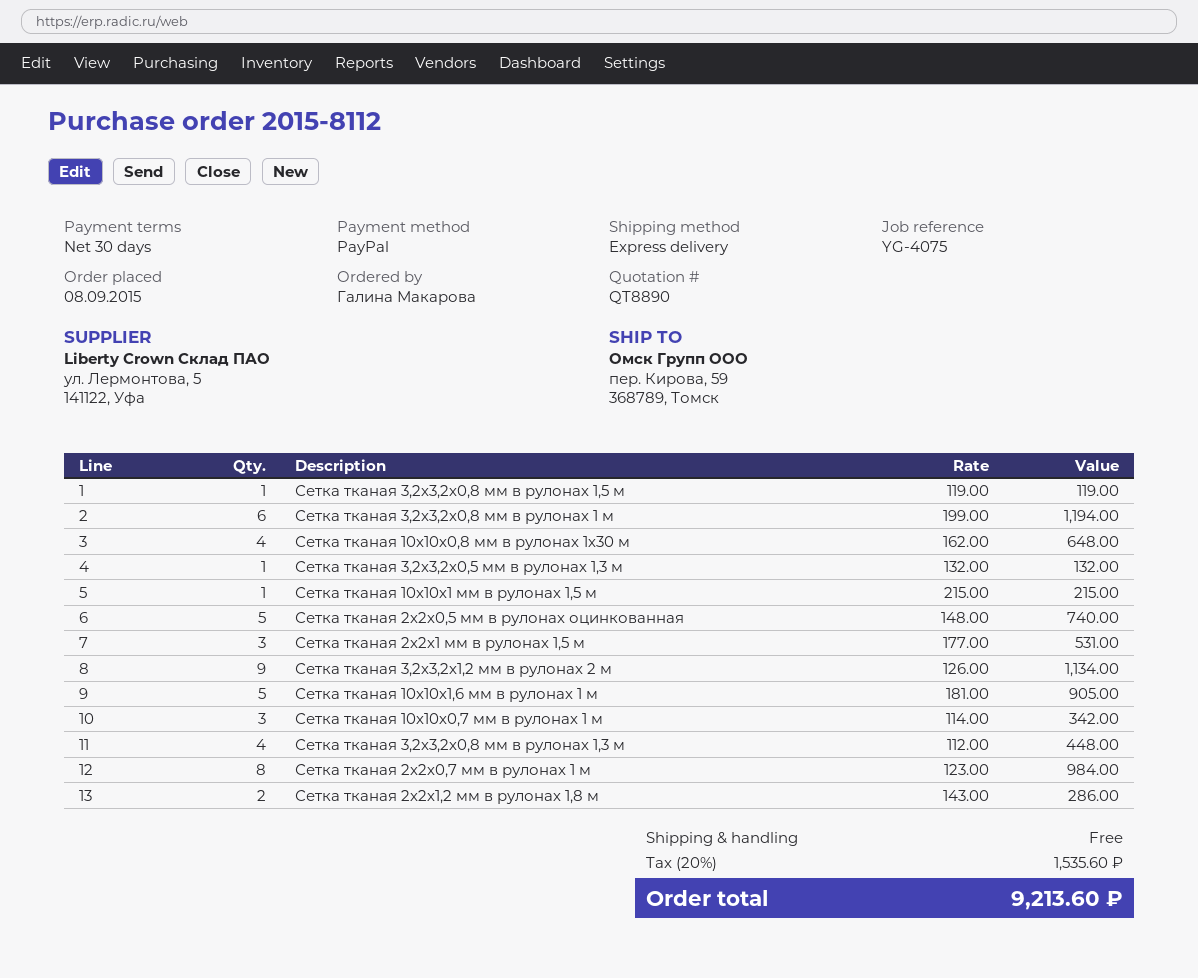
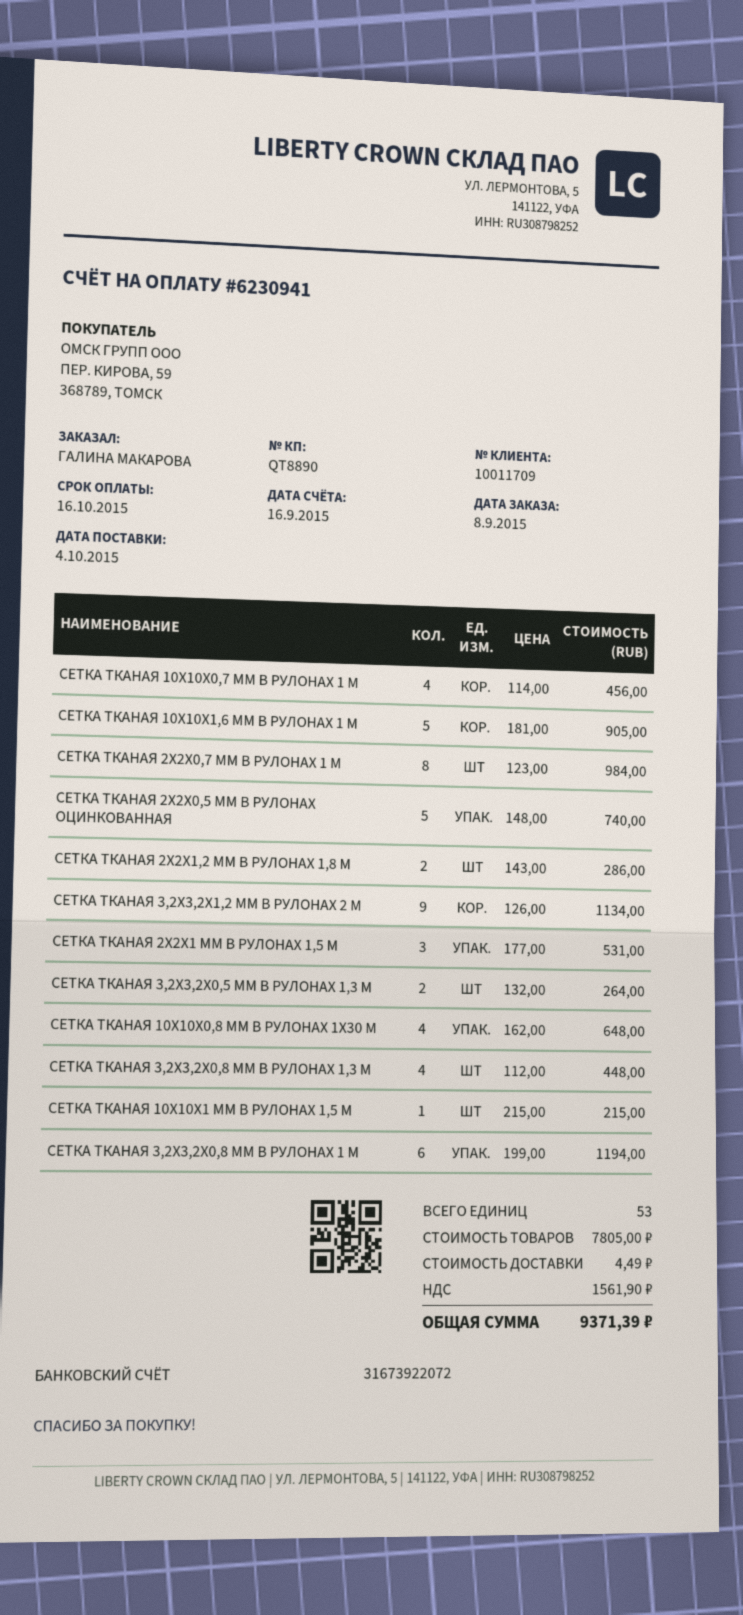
Сетка тканая 3,2х3,2х0,8 мм в рулонах 1,5 м: 1 x 119.00 = 119.00 -> none
Сетка тканая 3,2х3,2х0,5 мм в рулонах 1,3 м: 1 x 132.00 = 132.00 -> 2 x 132.00 = 264.00
Сетка тканая 10х10х0,7 мм в рулонах 1 м: 3 x 114.00 = 342.00 -> 4 x 114.00 = 456.00
shipping: 0.00 -> 4.49
tax: 1535.60 -> 1561.90
total: 9213.60 -> 9371.39

